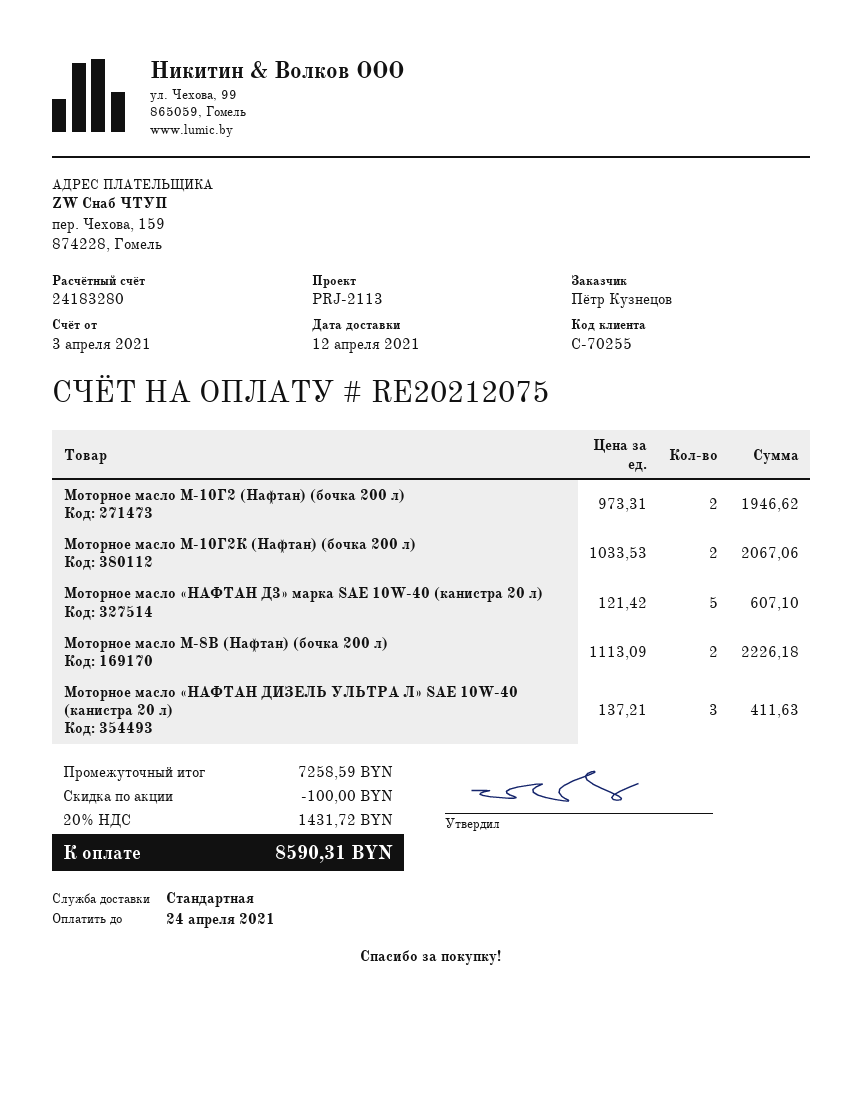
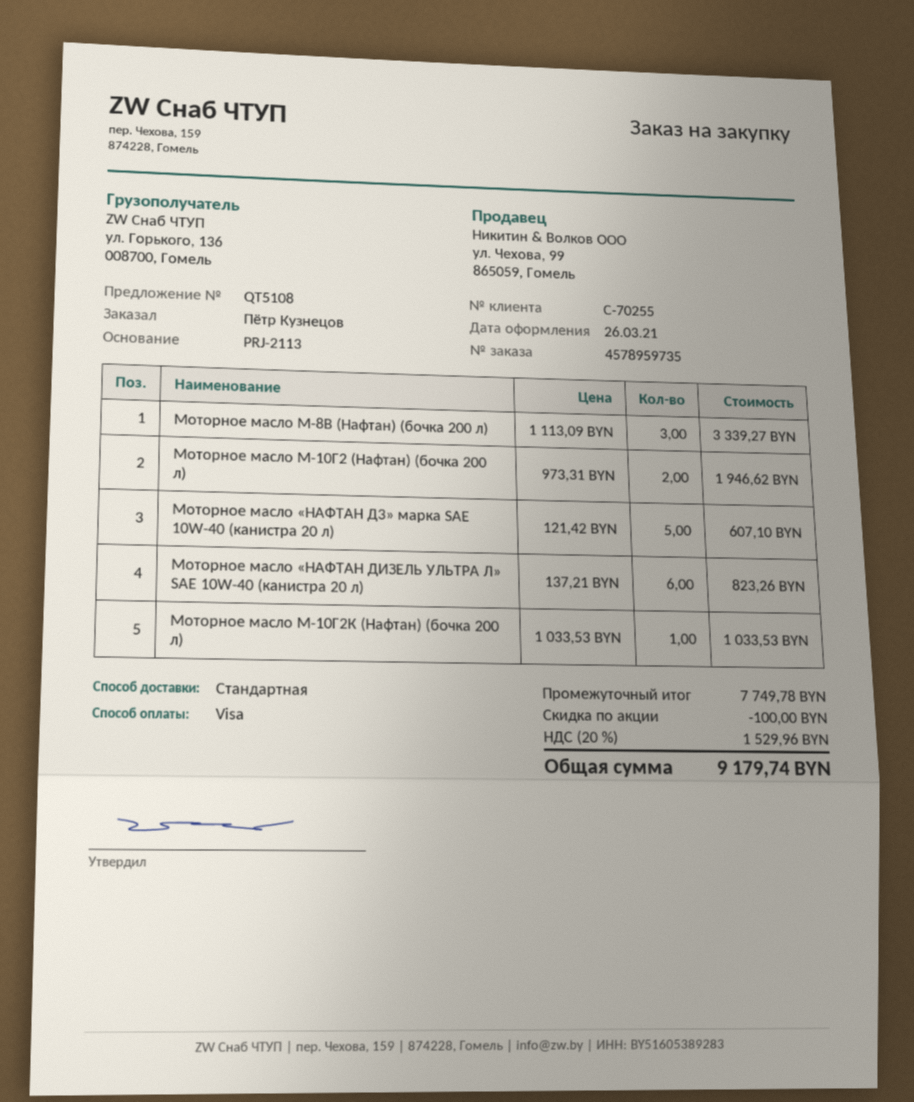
Моторное масло М-10Г2К (Нафтан) (бочка 200 л): 2 x 1033.53 = 2067.06 -> 1 x 1033.53 = 1033.53
Моторное масло М-8В (Нафтан) (бочка 200 л): 2 x 1113.09 = 2226.18 -> 3 x 1113.09 = 3339.27
Моторное масло «НАФТАН ДИЗЕЛЬ УЛЬТРА Л» SAE 10W-40 (канистра 20 л): 3 x 137.21 = 411.63 -> 6 x 137.21 = 823.26
subtotal: 7258.59 -> 7749.78
tax: 20% = 1431.72 -> 20% = 1529.96
total: 8590.31 -> 9179.74

